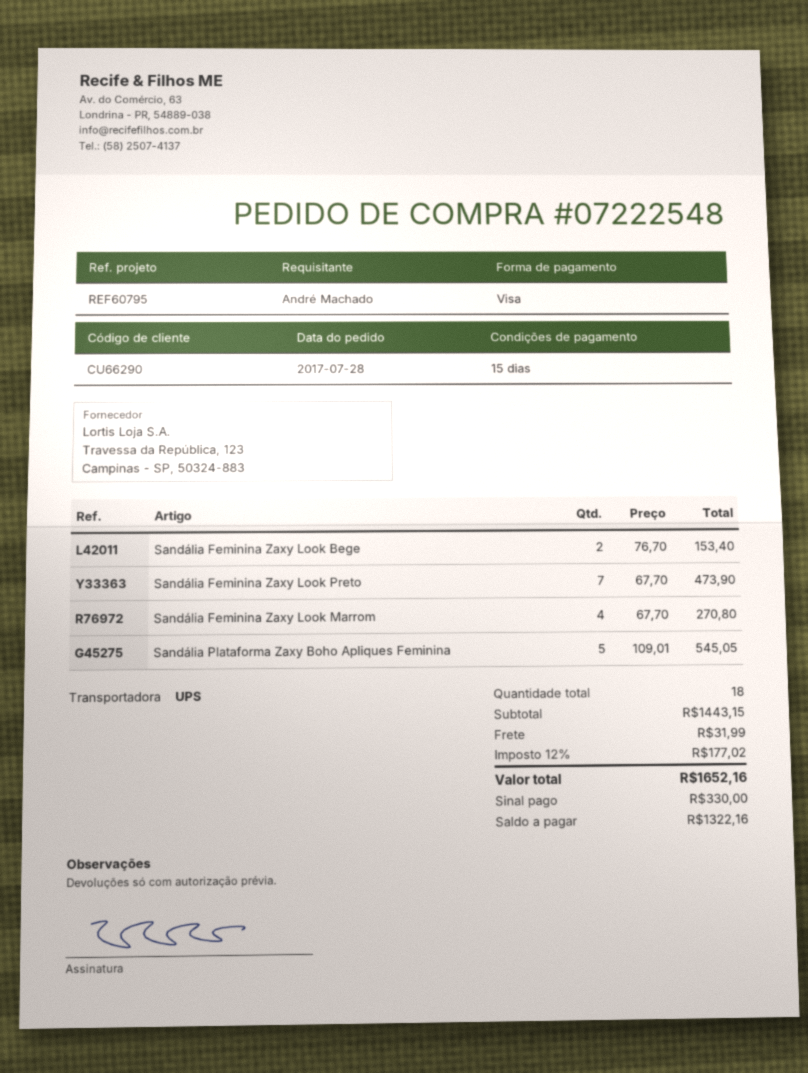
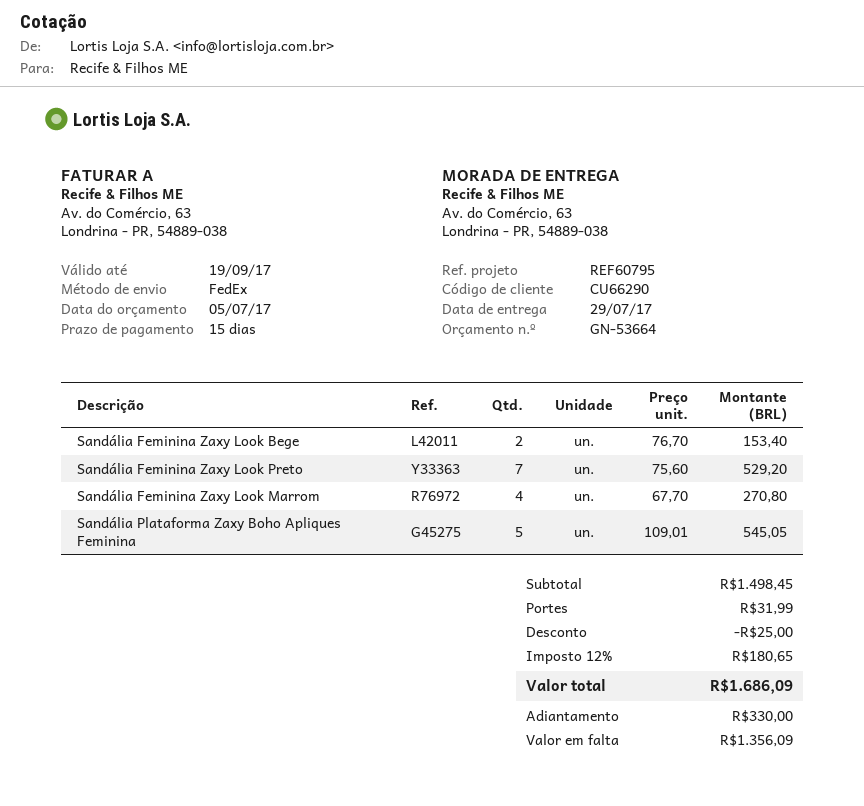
shipping method: UPS -> FedEx
Sandália Feminina Zaxy Look Preto: 7 x 67.70 = 473.90 -> 7 x 75.60 = 529.20
subtotal: 1443.15 -> 1498.45
discount: none -> 25.00
tax: 12% = 177.02 -> 12% = 180.65
total: 1652.16 -> 1686.09
balance: 1322.16 -> 1356.09

